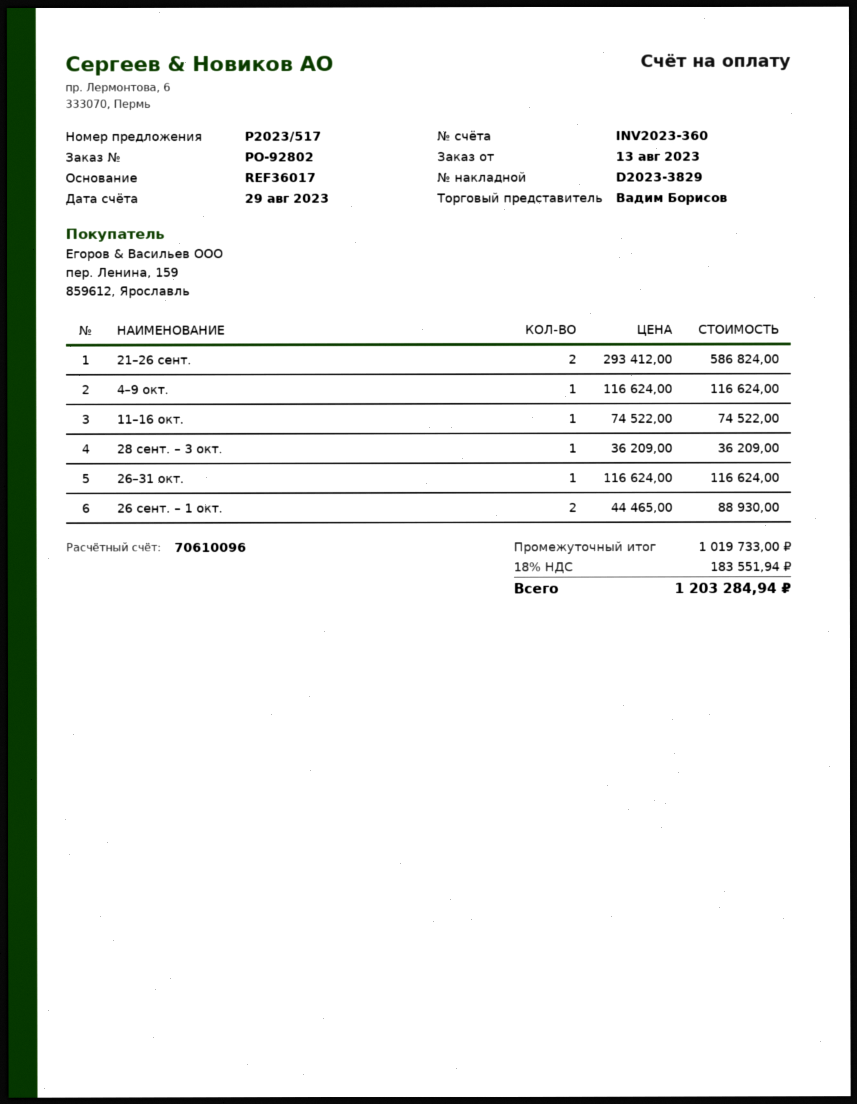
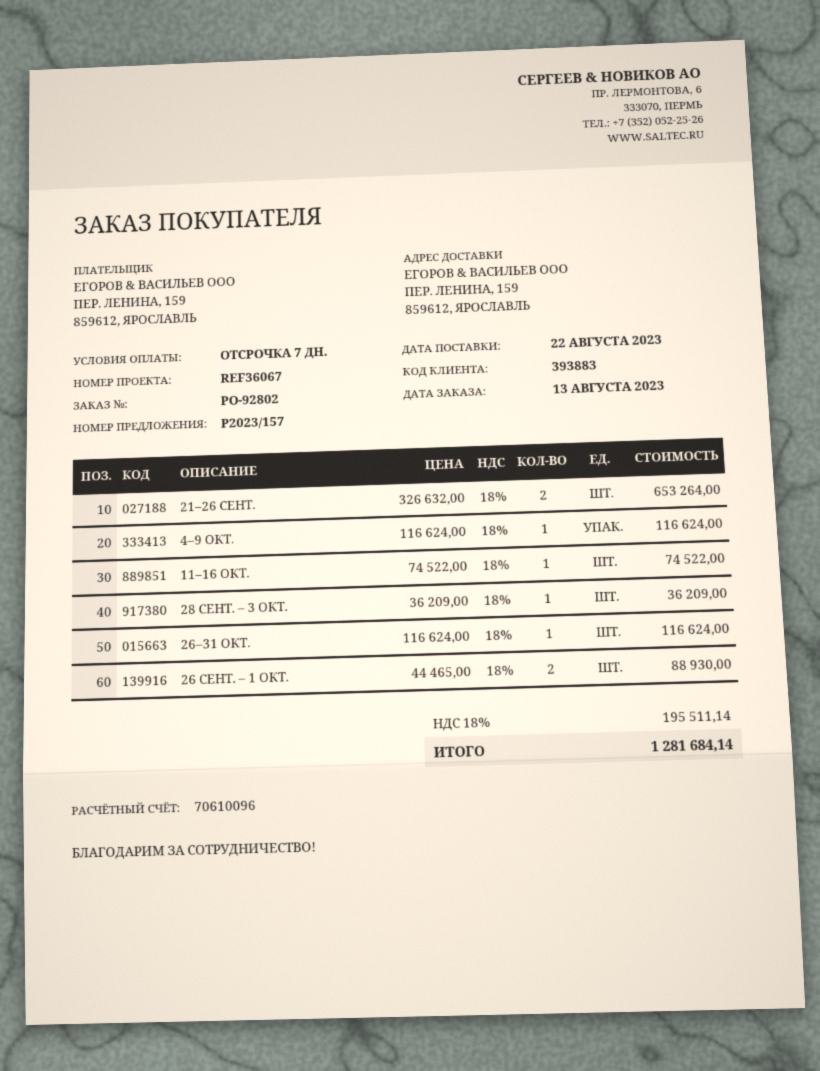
quote number: P2023/517 -> P2023/157
reference: REF36017 -> REF36067
21–26 сент.: 2 x 293412.00 = 586824.00 -> 2 x 326632.00 = 653264.00
tax: 18% = 183551.94 -> 18% = 195511.14
total: 1203284.94 -> 1281684.14

